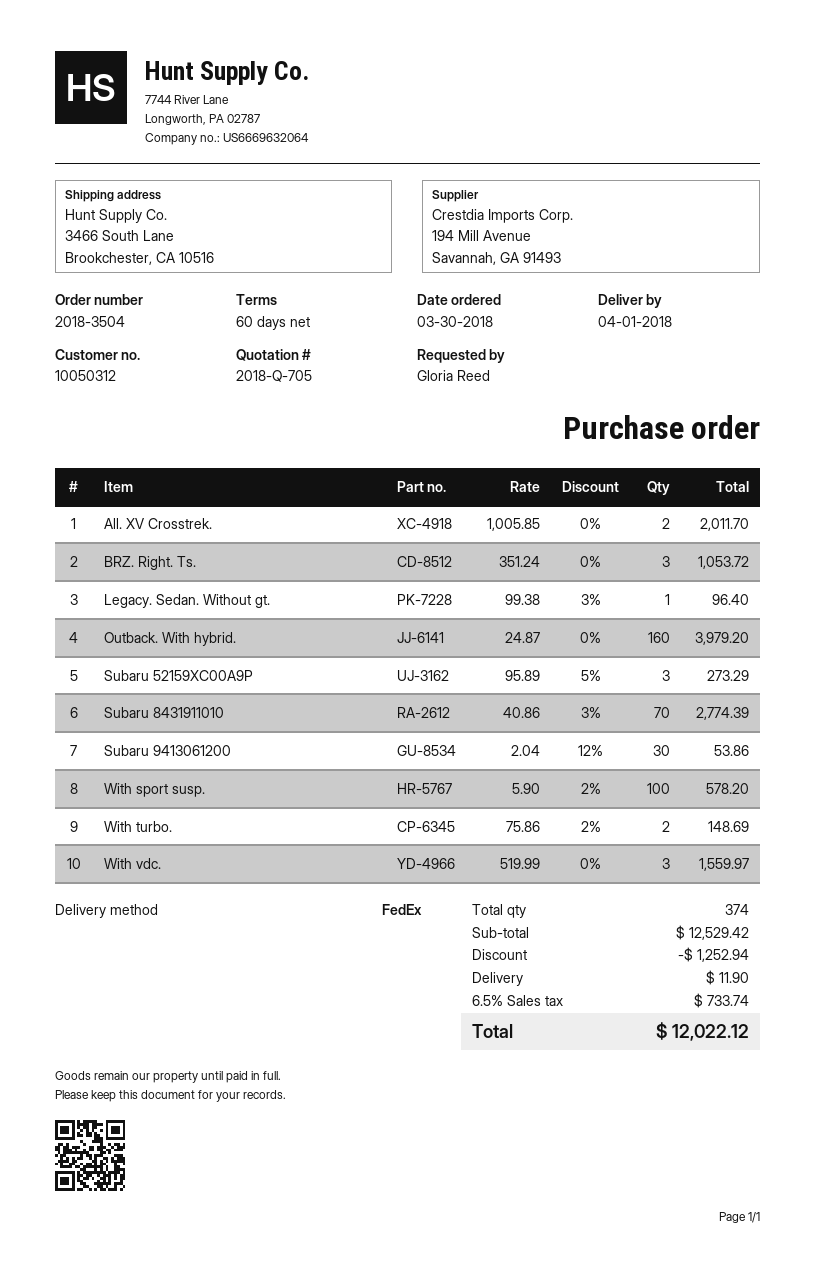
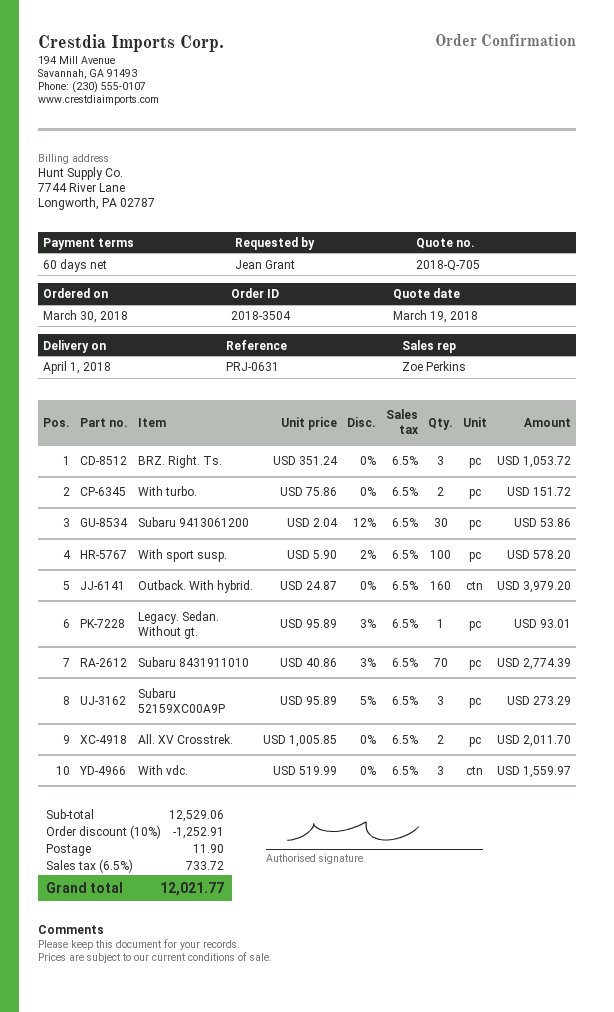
ordered by: Gloria Reed -> Jean Grant
Legacy. Sedan. Without gt.: 1 x 99.38 - 3% = 96.40 -> 1 x 95.89 - 3% = 93.01
With turbo.: 2 x 75.86 - 2% = 148.69 -> 2 x 75.86 = 151.72
subtotal: 12529.42 -> 12529.06
discount: 1252.94 -> 1252.91
tax: 6.5% = 733.74 -> 6.5% = 733.72
total: 12022.12 -> 12021.77

